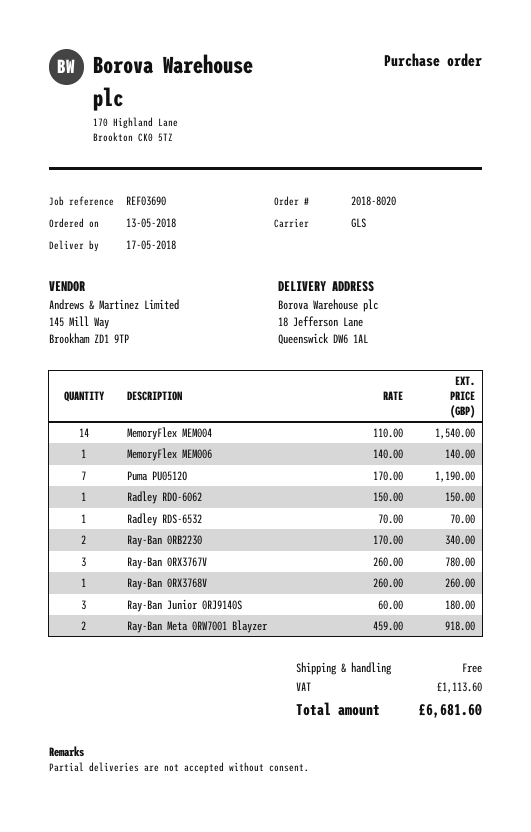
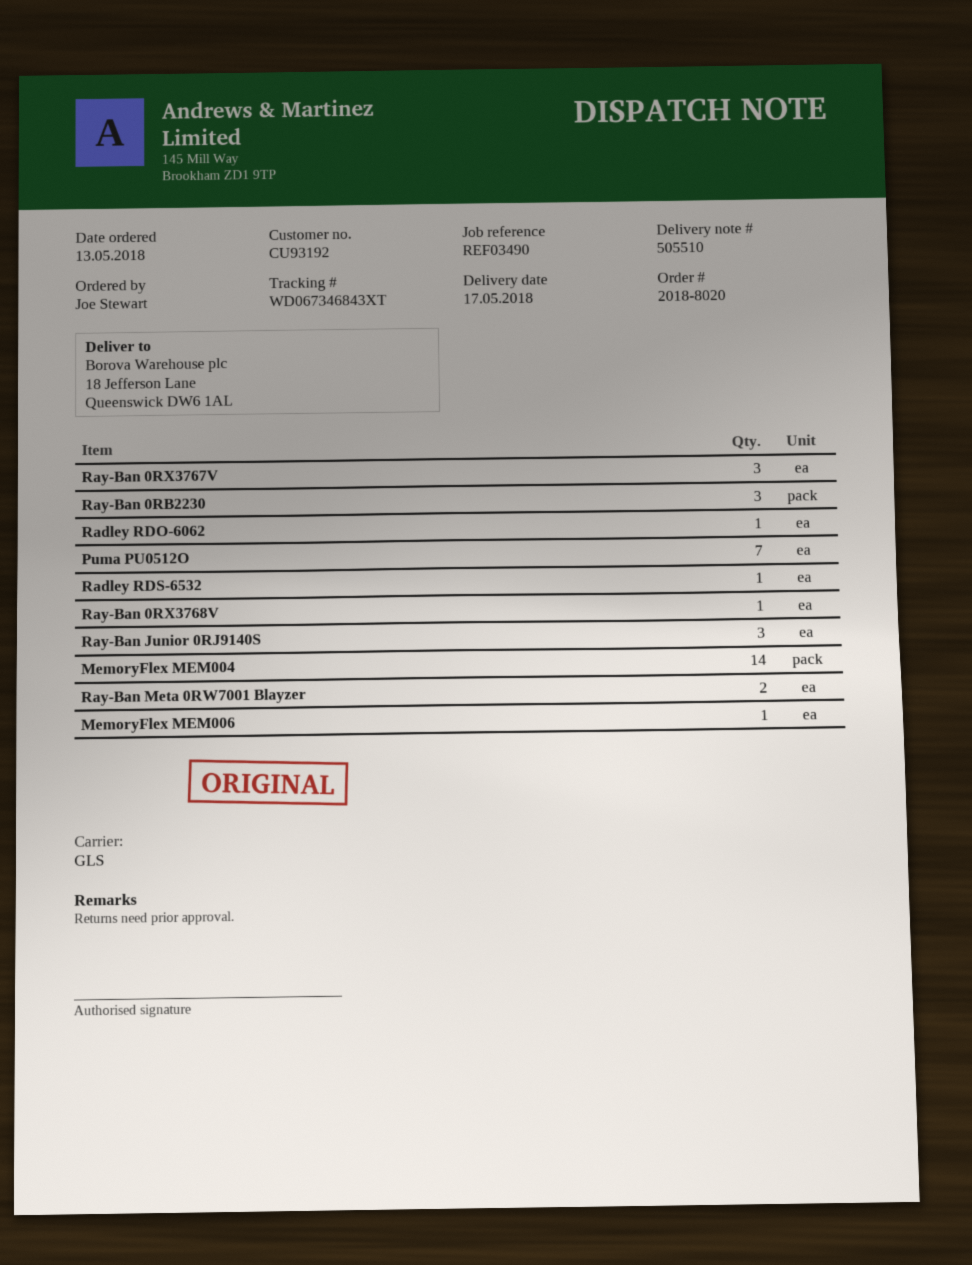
reference: REF03690 -> REF03490
Ray-Ban 0RB2230: 2 -> 3

